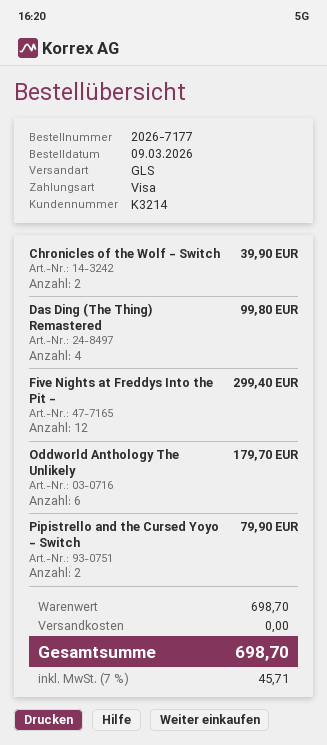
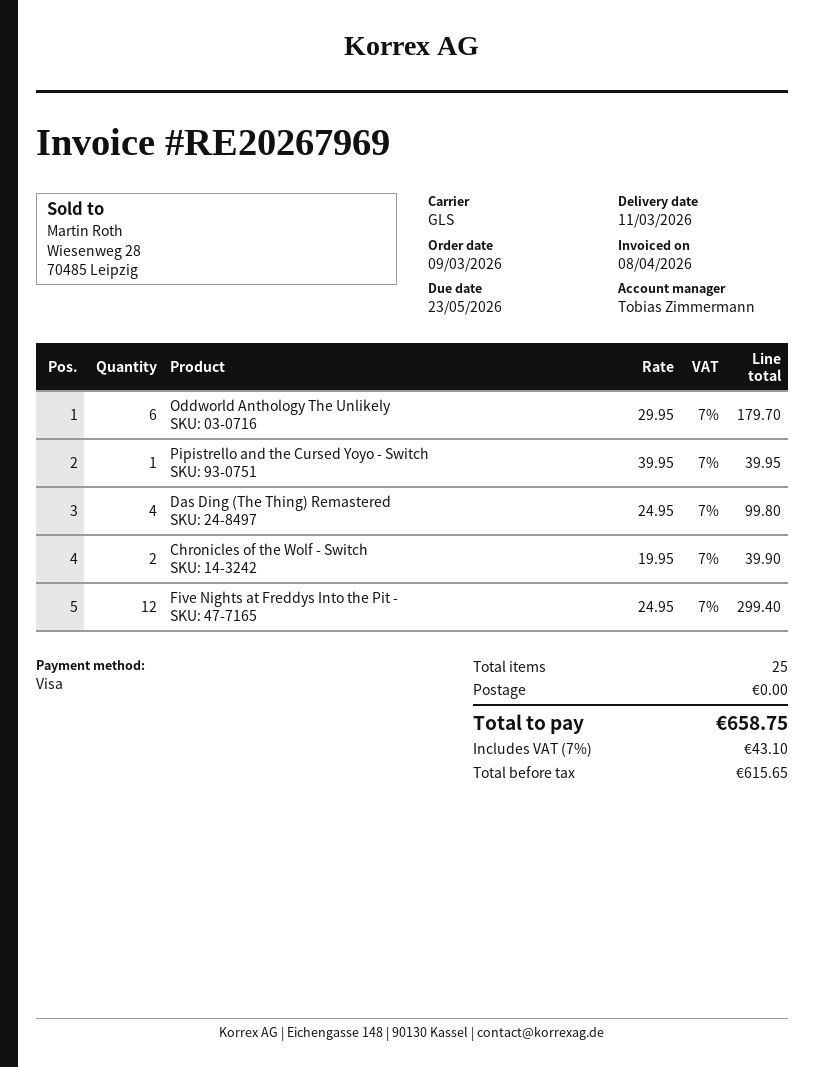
Pipistrello and the Cursed Yoyo - Switch: 2 for 79.90 -> 1 for 39.95
tax: 7% = 45.71 -> 7% = 43.10
total: 698.70 -> 658.75

